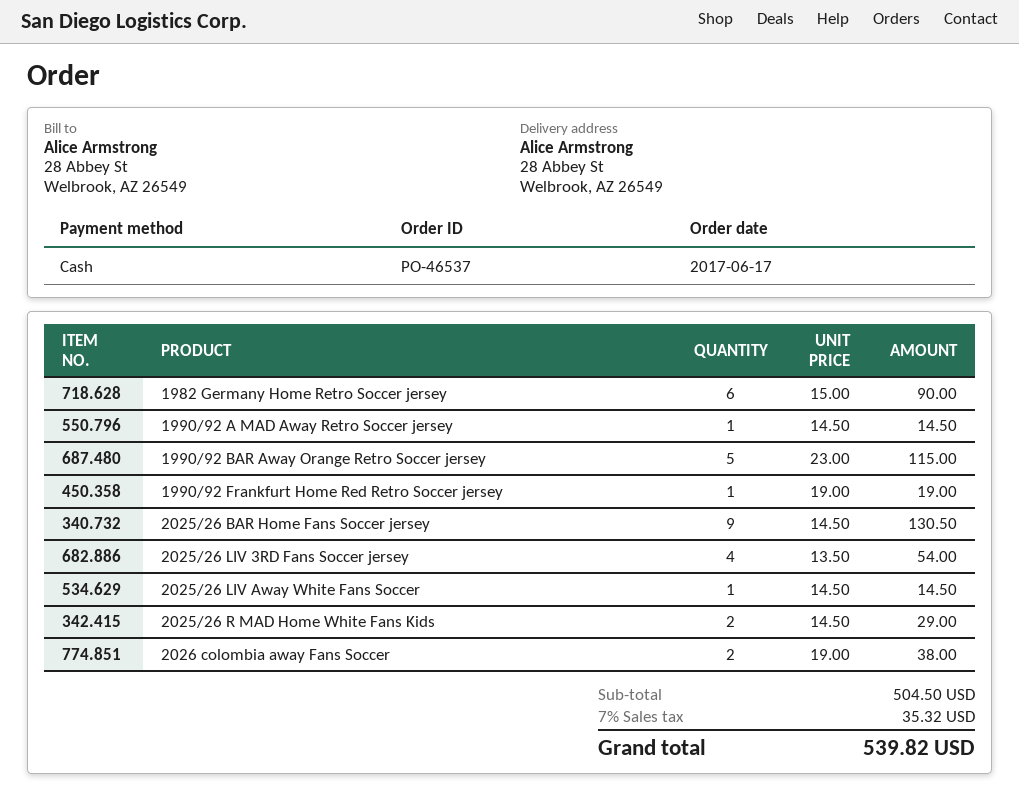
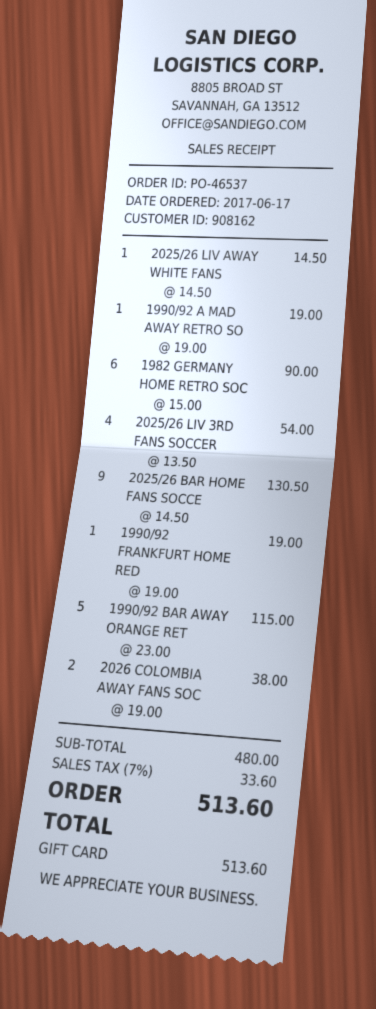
payment method: cash -> gift card
1990/92 A MAD Away Retro Soccer jersey: 1 x 14.50 = 14.50 -> 1 x 19.00 = 19.00
2025/26 R MAD Home White Fans Kids: 2 x 14.50 = 29.00 -> none
subtotal: 504.50 -> 480.00
tax: 7% = 35.32 -> 7% = 33.60
total: 539.82 -> 513.60

